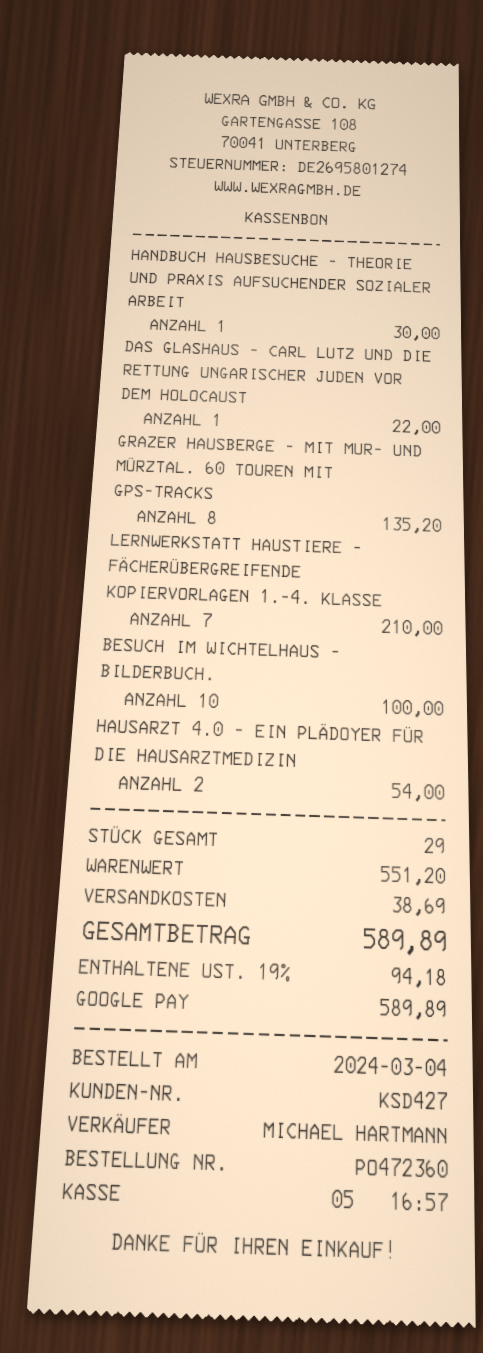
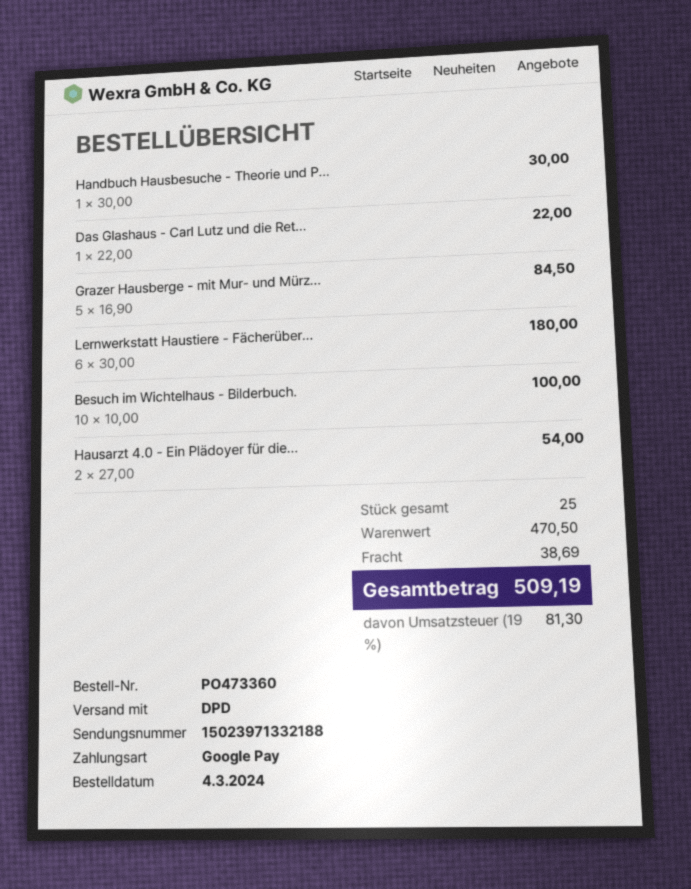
order number: PO472360 -> PO473360
GRAZER HAUSBERGE - MIT MUR- UND MÜRZTAL. 60 TOUREN MIT GPS-TRACKS: 8 for 135.20 -> 5 for 84.50
LERNWERKSTATT HAUSTIERE - FÄCHERÜBERGREIFENDE KOPIERVORLAGEN 1.-4. KLASSE: 7 for 210.00 -> 6 for 180.00
total quantity: 29 -> 25
subtotal: 551.20 -> 470.50
tax: 19% = 94.18 -> 19% = 81.30
total: 589.89 -> 509.19

